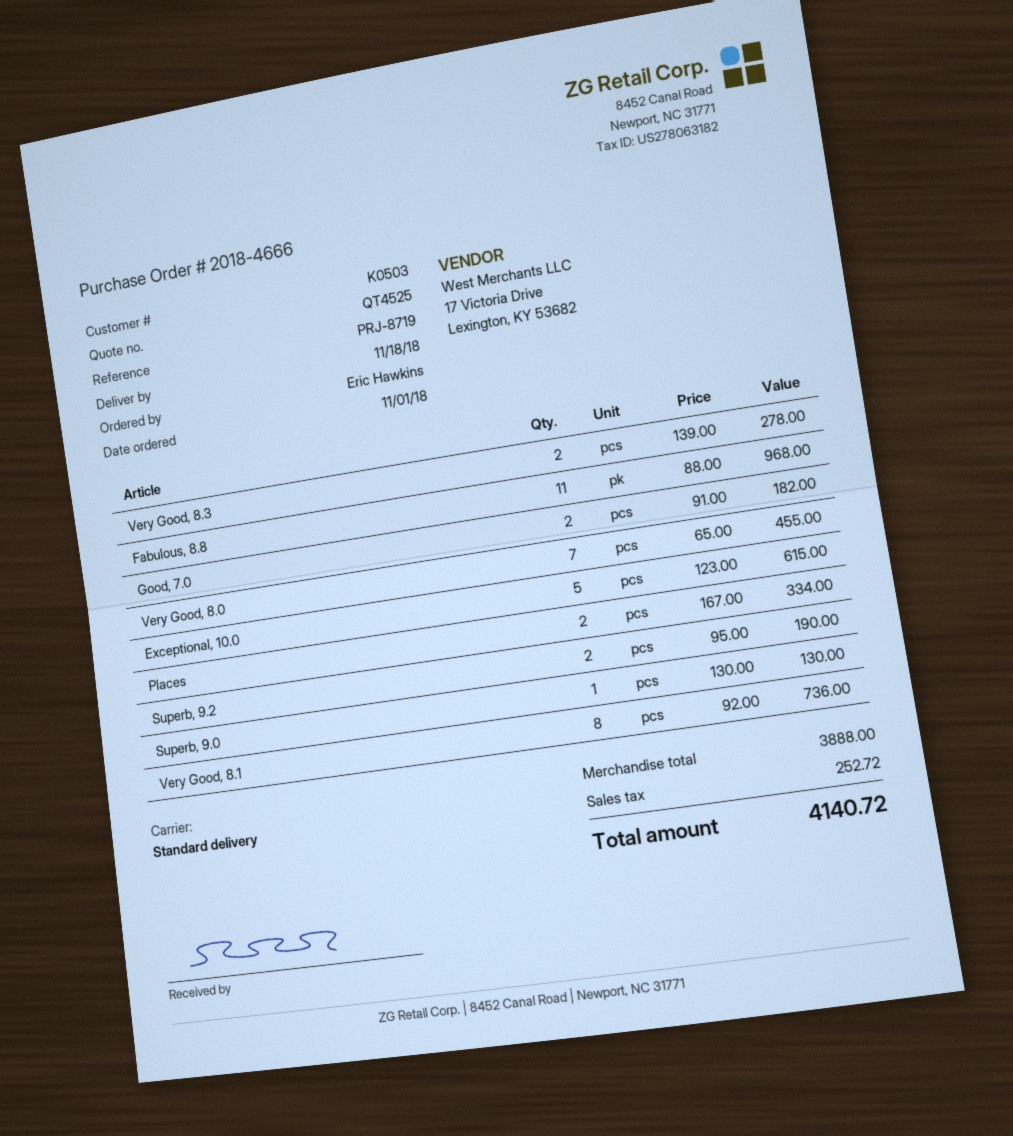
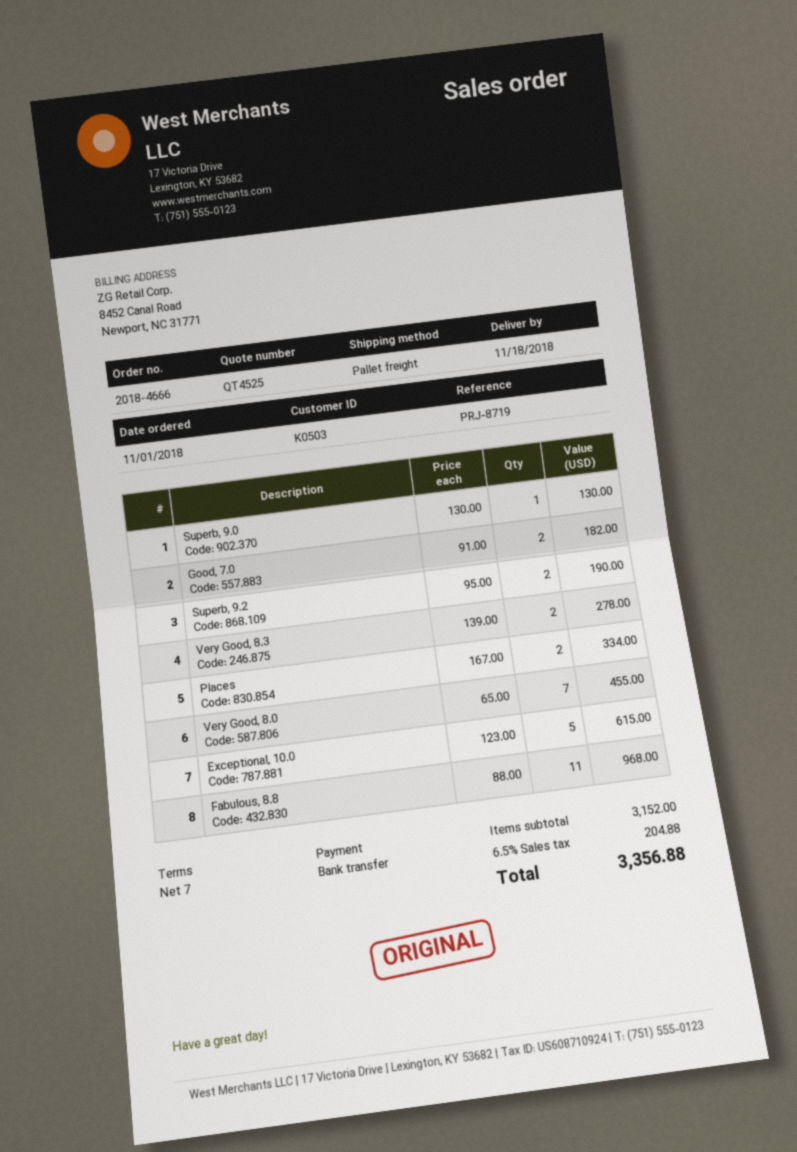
shipping method: standard -> pallet freight
Very Good, 8.1: 8 x 92.00 = 736.00 -> none
subtotal: 3888.00 -> 3152.00
tax: 252.72 -> 204.88
total: 4140.72 -> 3356.88

